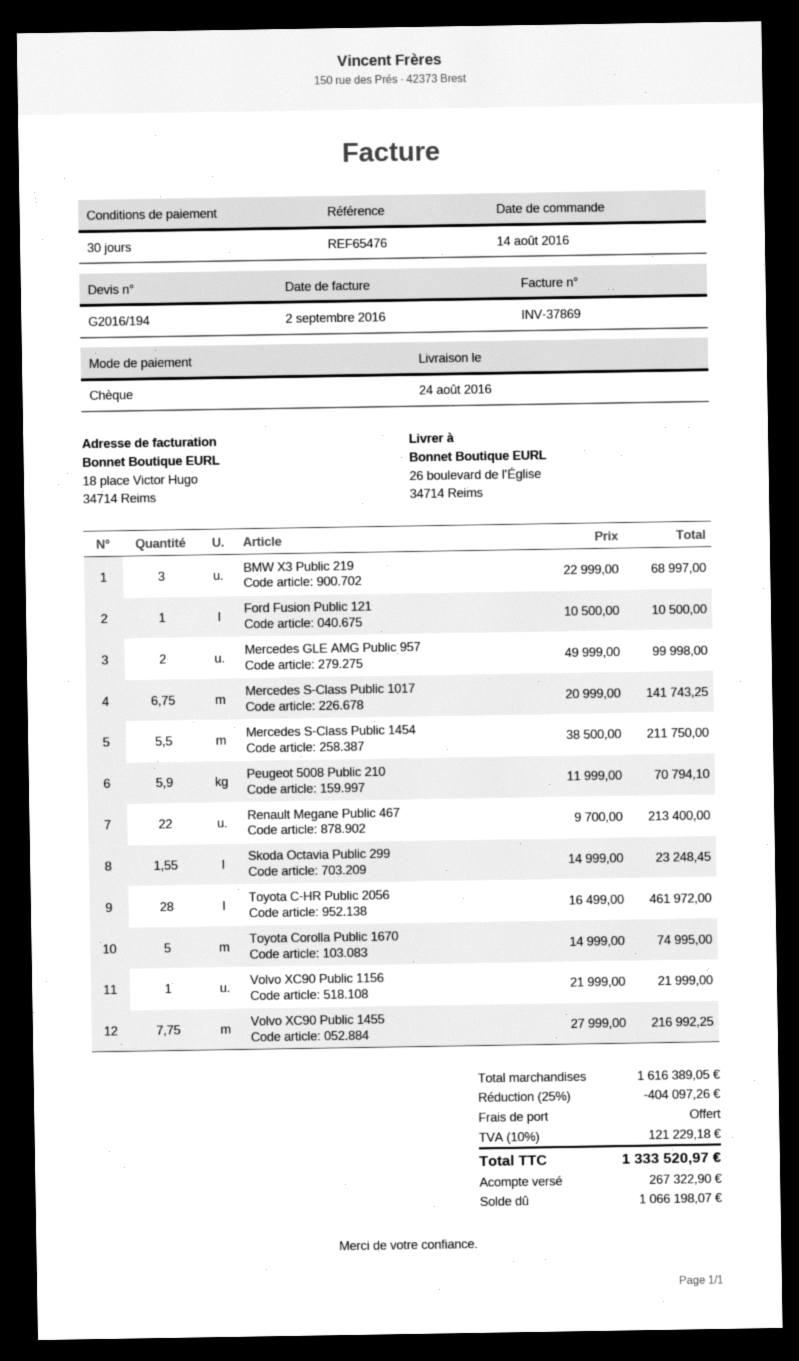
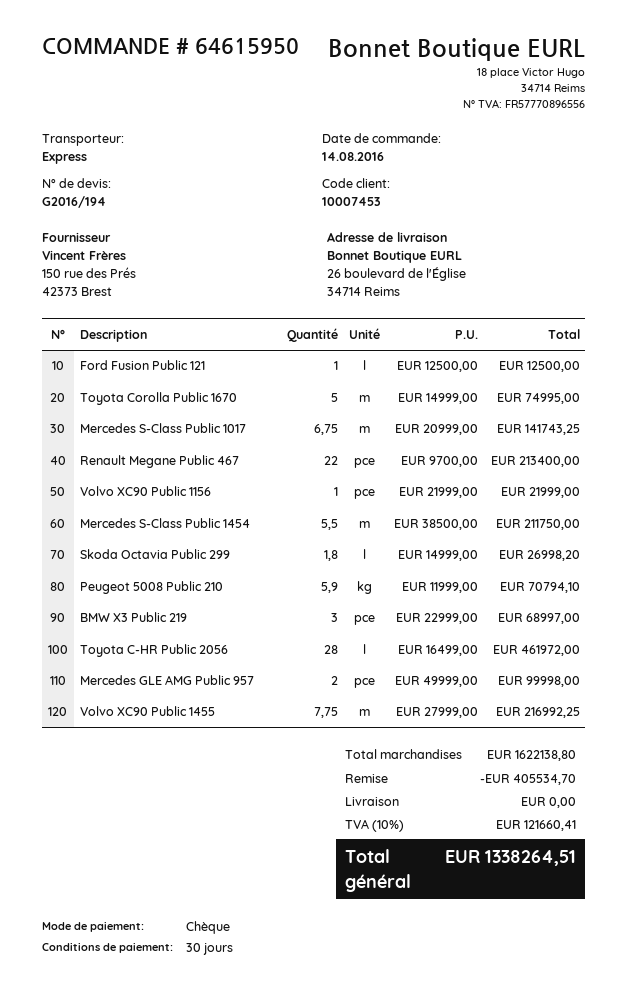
Ford Fusion Public 121: 1 x 10500.00 = 10500.00 -> 1 x 12500.00 = 12500.00
Skoda Octavia Public 299: 1.55 x 14999.00 = 23248.45 -> 1.8 x 14999.00 = 26998.20
subtotal: 1616389.05 -> 1622138.80
discount: 404097.26 -> 405534.70
tax: 10% = 121229.18 -> 10% = 121660.41
total: 1333520.97 -> 1338264.51

